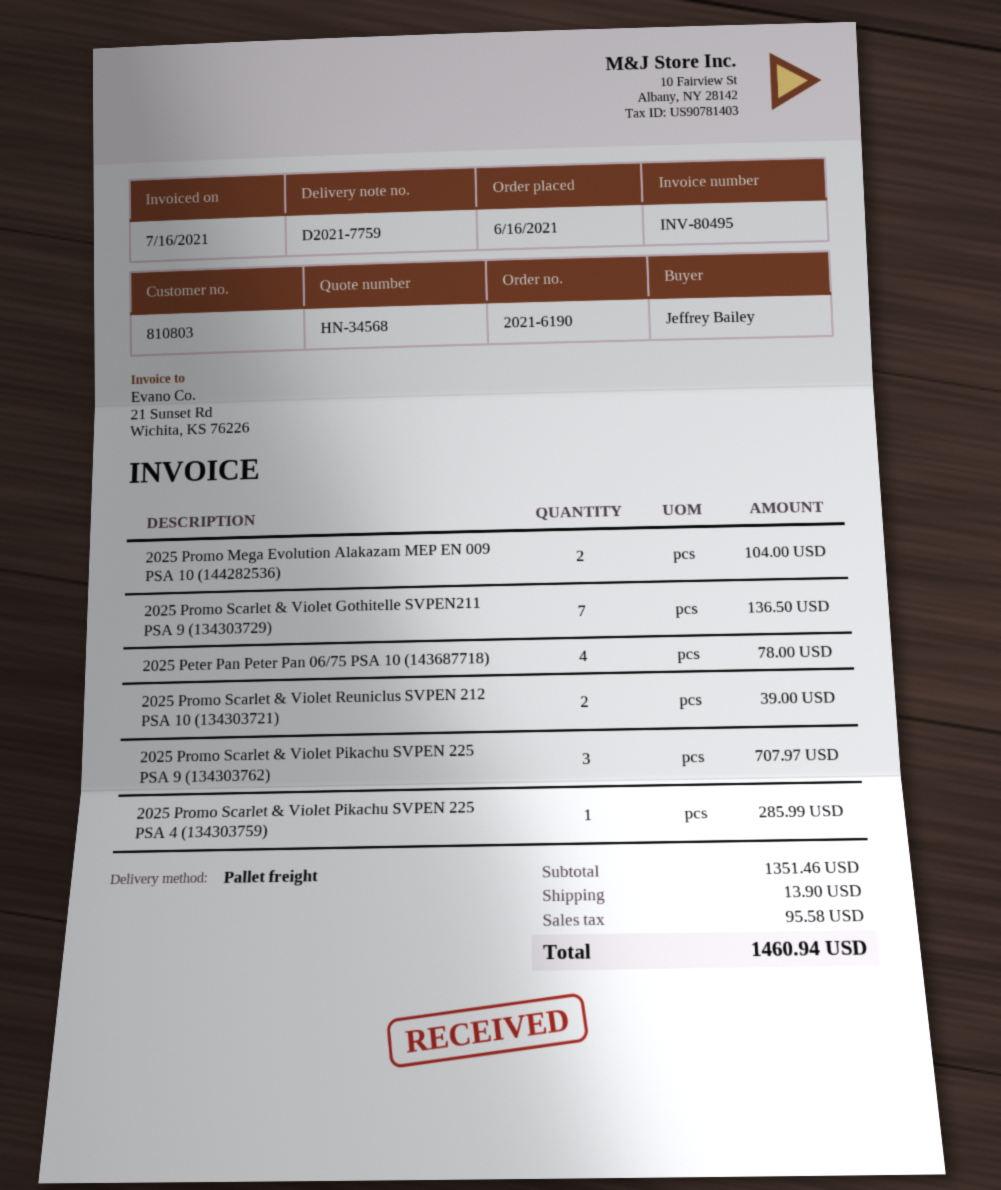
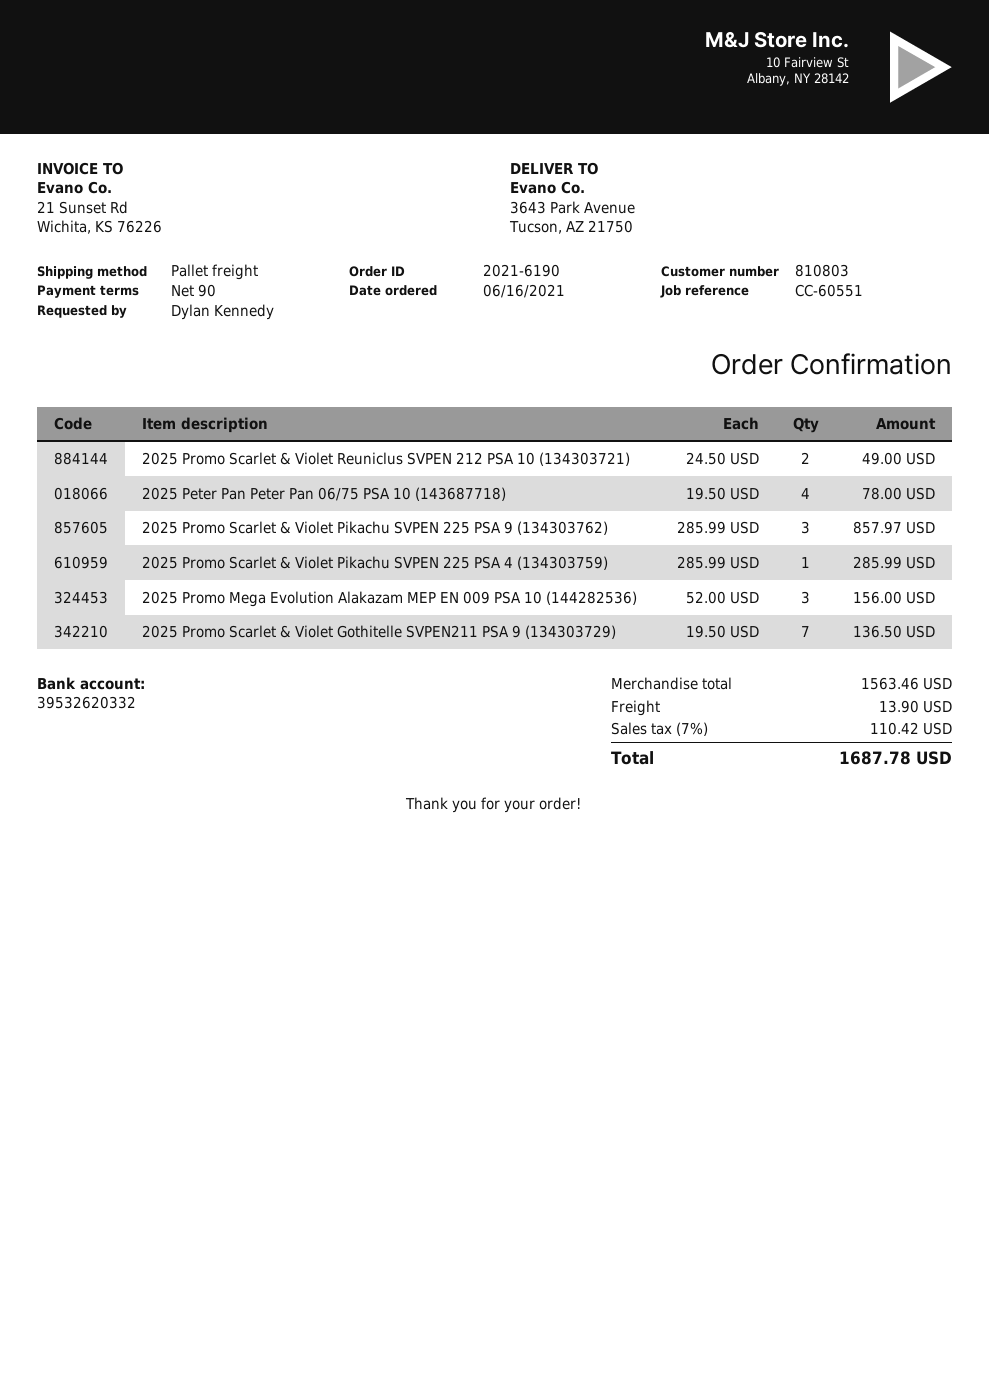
ordered by: Jeffrey Bailey -> Dylan Kennedy
2025 Promo Mega Evolution Alakazam MEP EN 009 PSA 10 (144282536): 2 for 104.00 -> 3 for 156.00
2025 Promo Scarlet & Violet Reuniclus SVPEN 212 PSA 10 (134303721): 2 for 39.00 -> 2 for 49.00
2025 Promo Scarlet & Violet Pikachu SVPEN 225 PSA 9 (134303762): 3 for 707.97 -> 3 for 857.97
subtotal: 1351.46 -> 1563.46
tax: 95.58 -> 110.42
total: 1460.94 -> 1687.78

